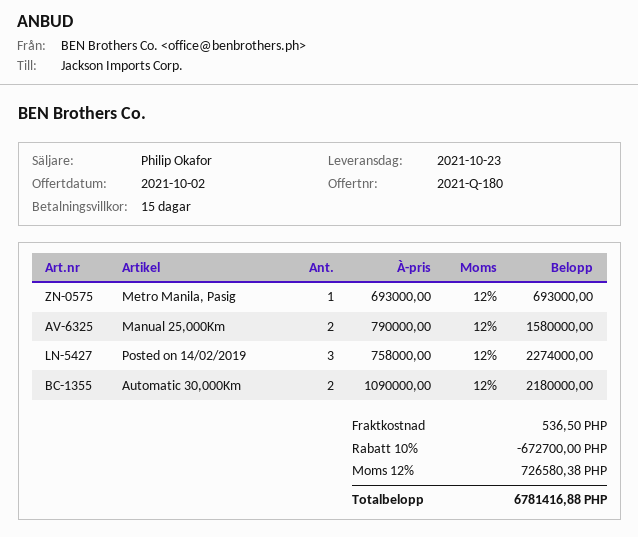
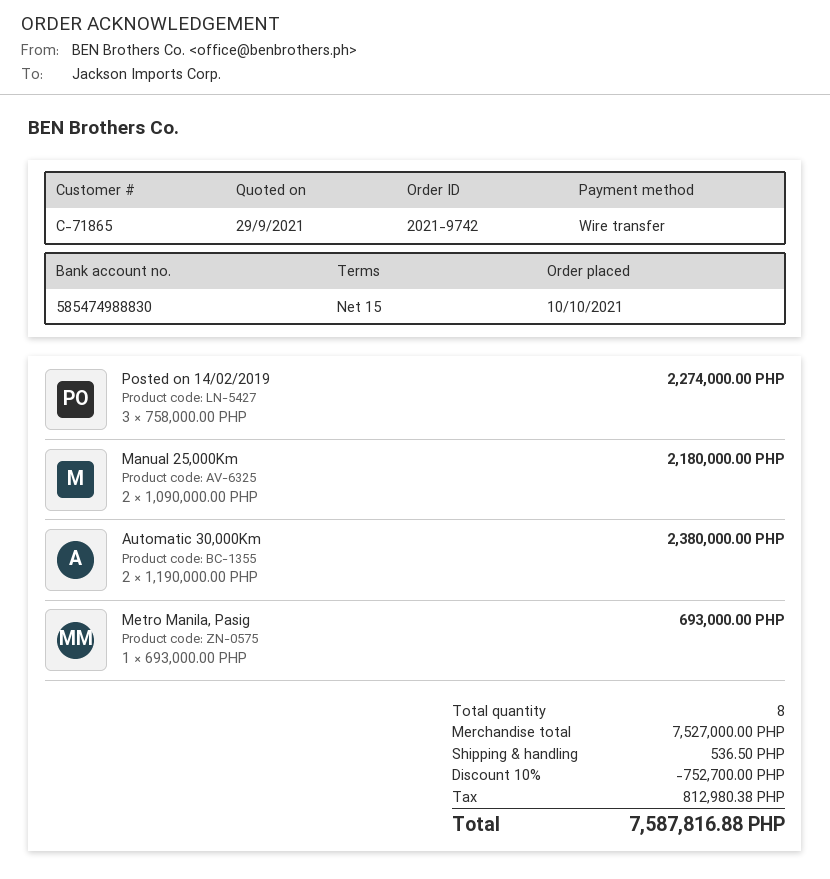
quote date: 2021-10-02 -> 2021-09-29
Manual 25,000Km: 2 x 790000.00 = 1580000.00 -> 2 x 1090000.00 = 2180000.00
Automatic 30,000Km: 2 x 1090000.00 = 2180000.00 -> 2 x 1190000.00 = 2380000.00
discount: 10% = 672700.00 -> 10% = 752700.00
tax: 726580.38 -> 812980.38
total: 6781416.88 -> 7587816.88

